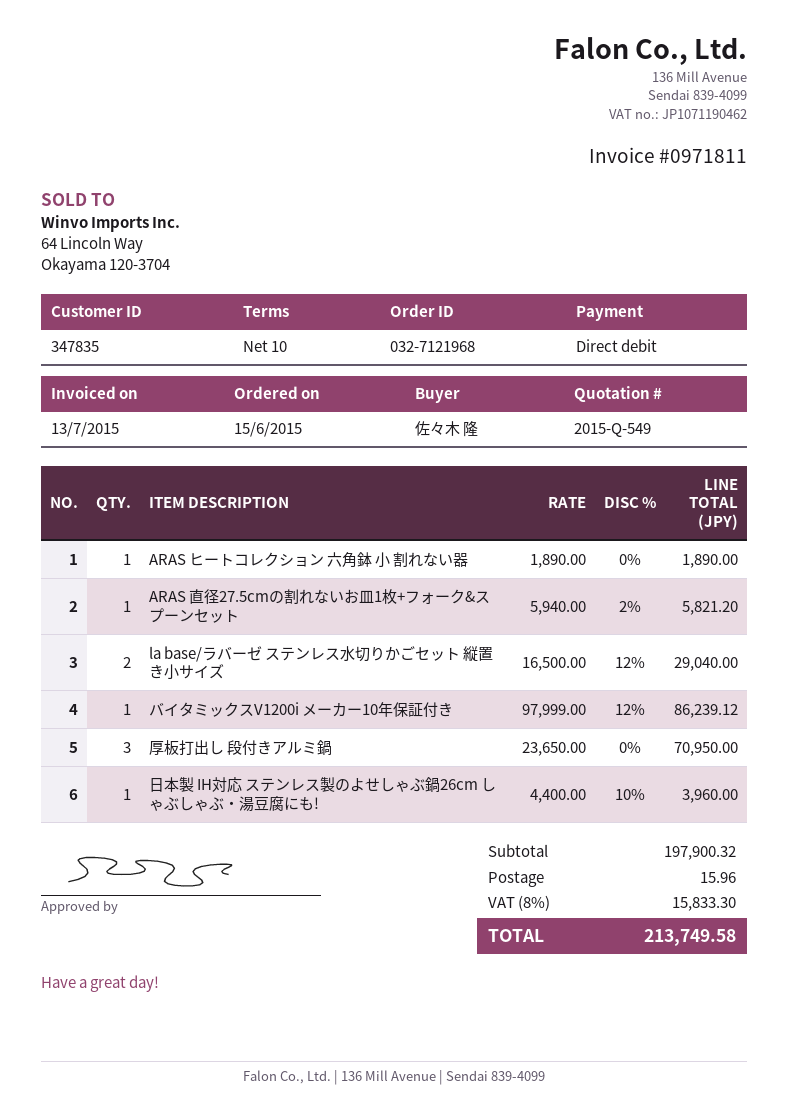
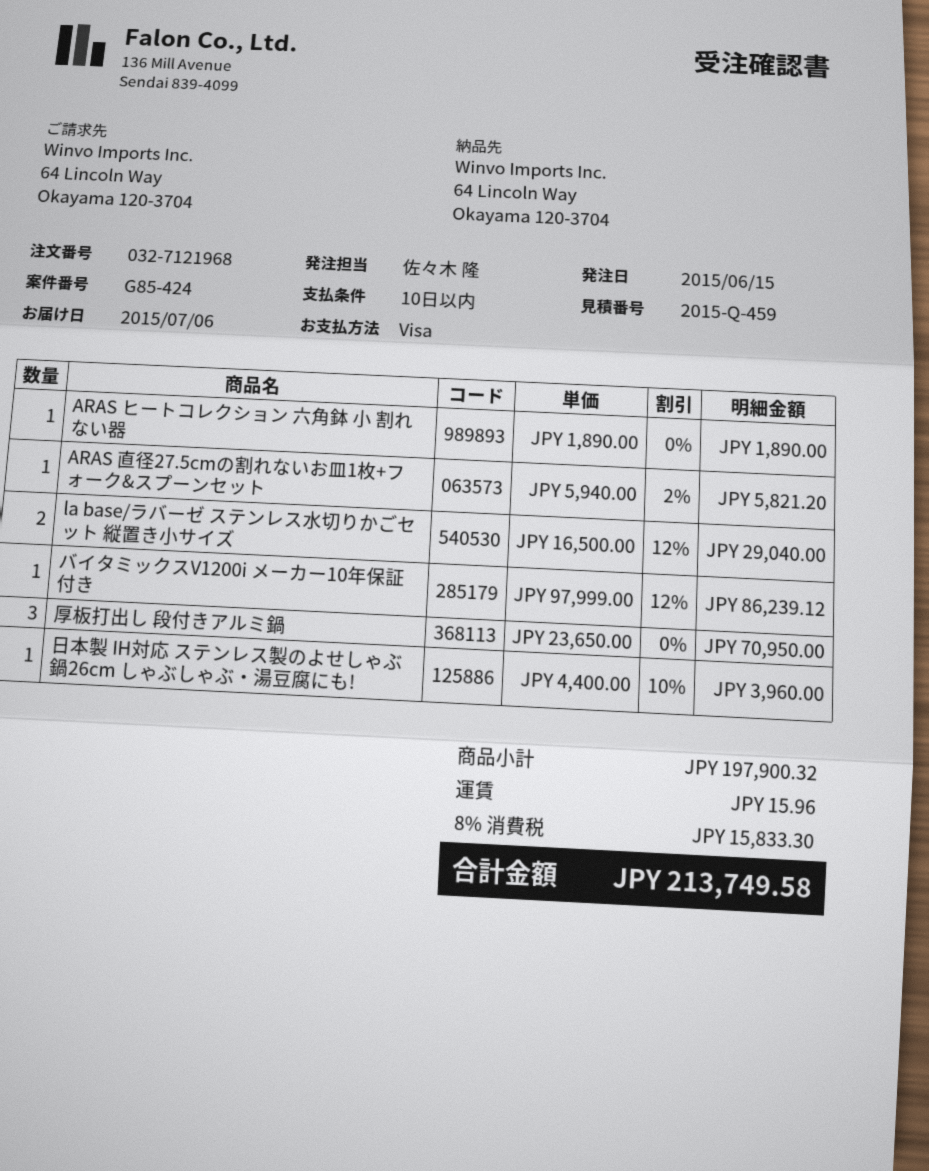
quote number: 2015-Q-549 -> 2015-Q-459
payment method: direct debit -> Visa

